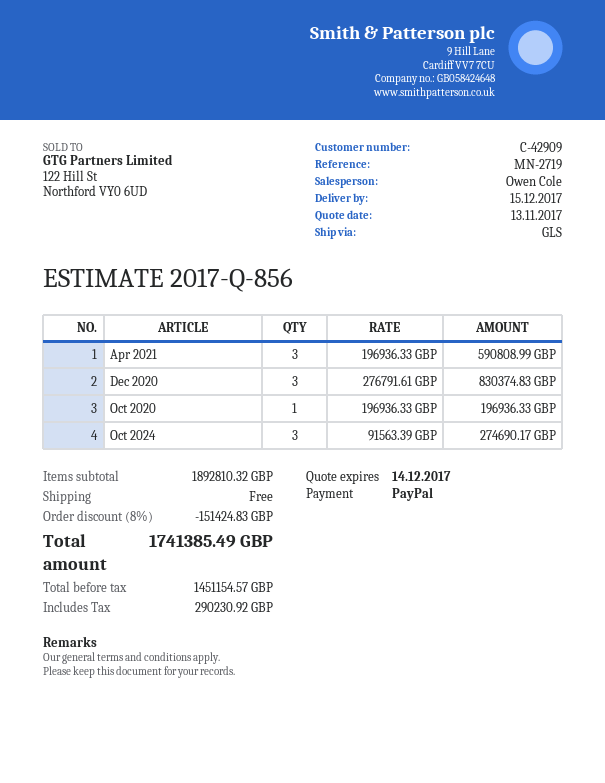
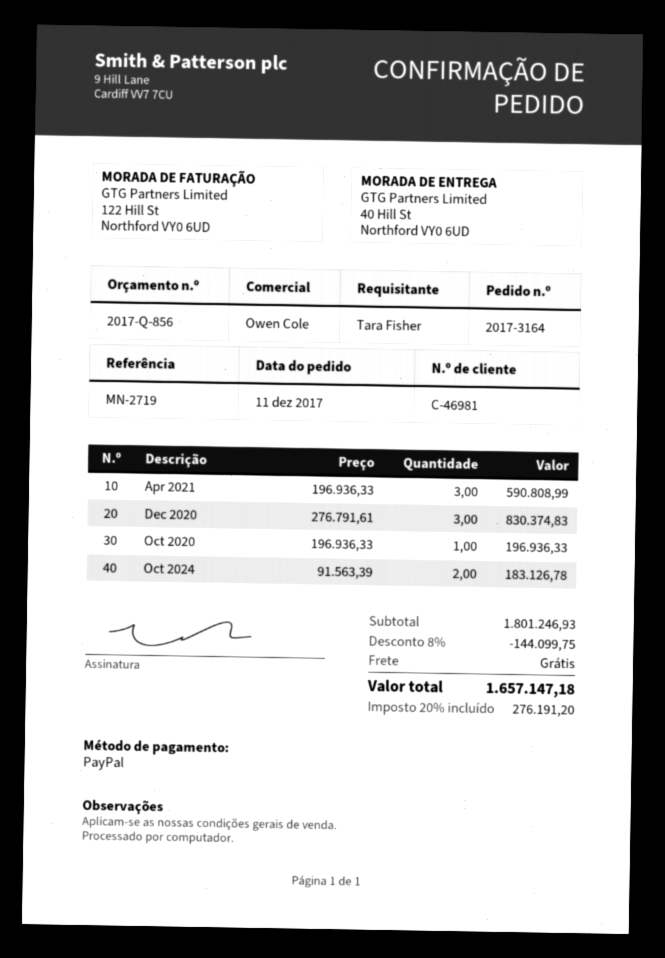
customer number: C-42909 -> C-46981
Oct 2024: 3 x 91563.39 = 274690.17 -> 2 x 91563.39 = 183126.78
subtotal: 1892810.32 -> 1801246.93
discount: 8% = 151424.83 -> 8% = 144099.75
tax: 290230.92 -> 276191.20
total: 1741385.49 -> 1657147.18

